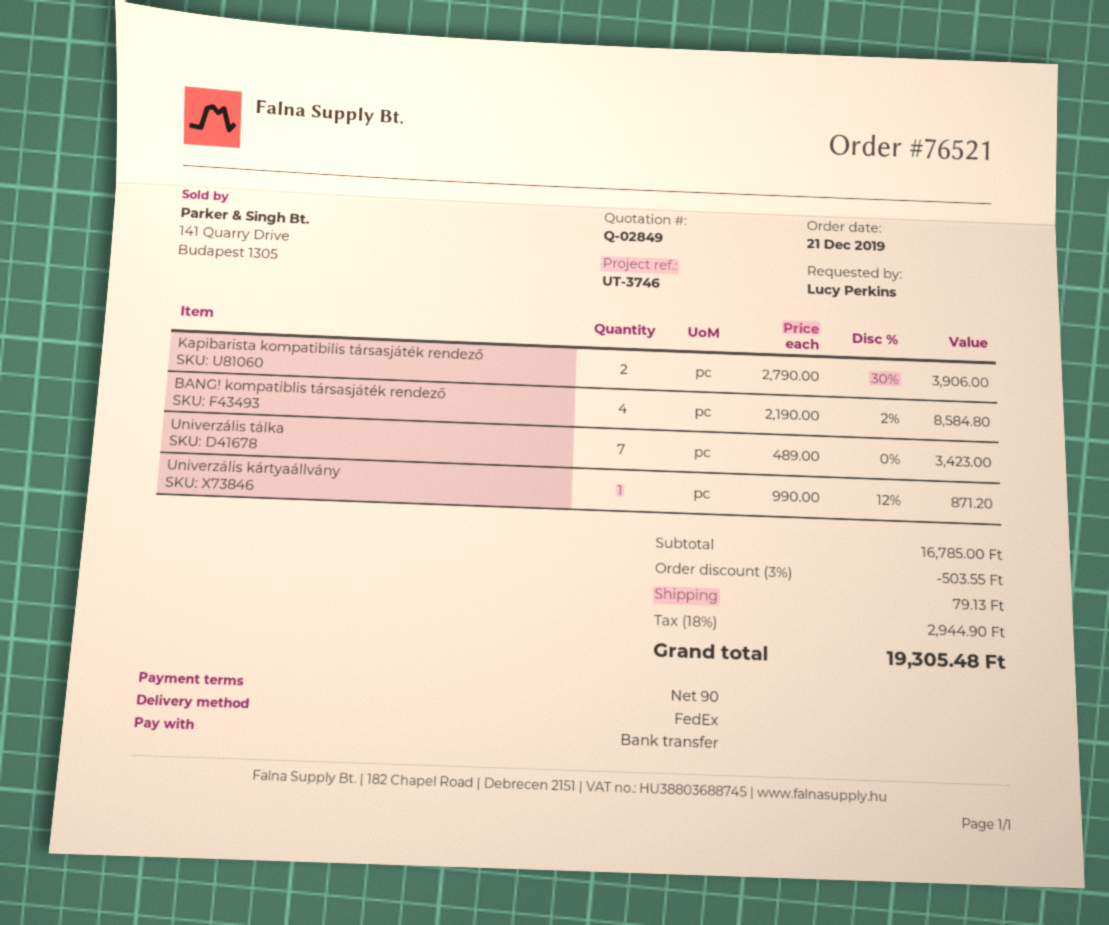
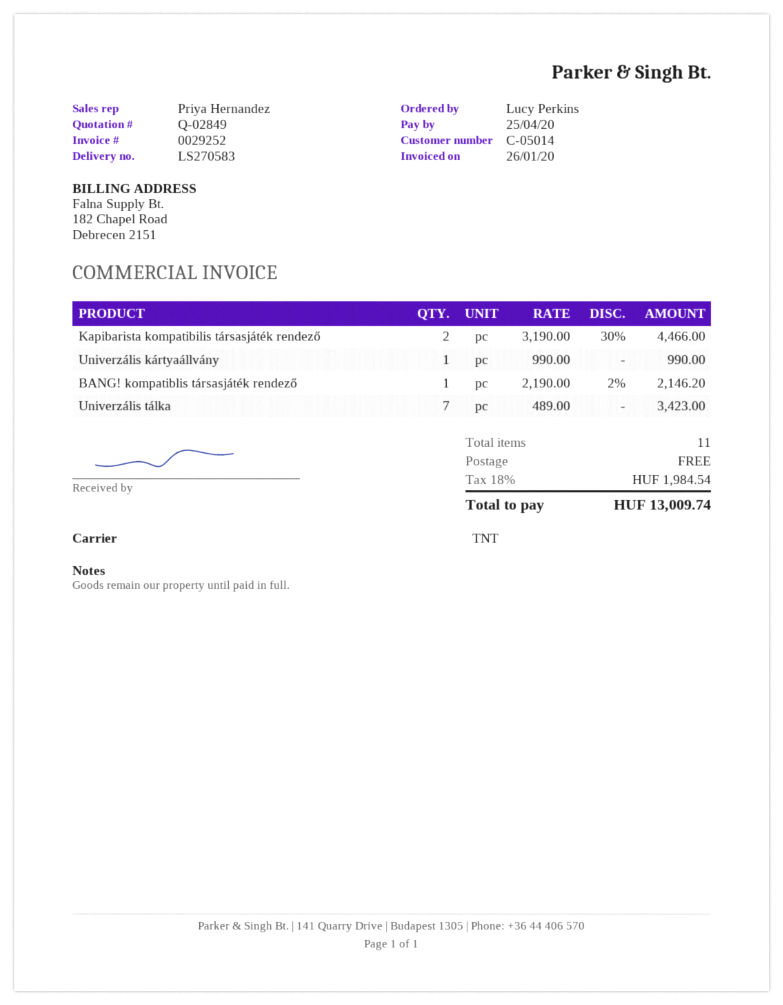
shipping method: FedEx -> TNT
Kapibarista kompatibilis társasjáték rendező: 2 x 2790.00 - 30% = 3906.00 -> 2 x 3190.00 - 30% = 4466.00
BANG! kompatiblis társasjáték rendező: 4 x 2190.00 - 2% = 8584.80 -> 1 x 2190.00 - 2% = 2146.20
Univerzális kártyaállvány: 1 x 990.00 - 12% = 871.20 -> 1 x 990.00 = 990.00
discount: 3% = 503.55 -> none
shipping: 79.13 -> 0.00
tax: 18% = 2944.90 -> 18% = 1984.54
total: 19305.48 -> 13009.74

